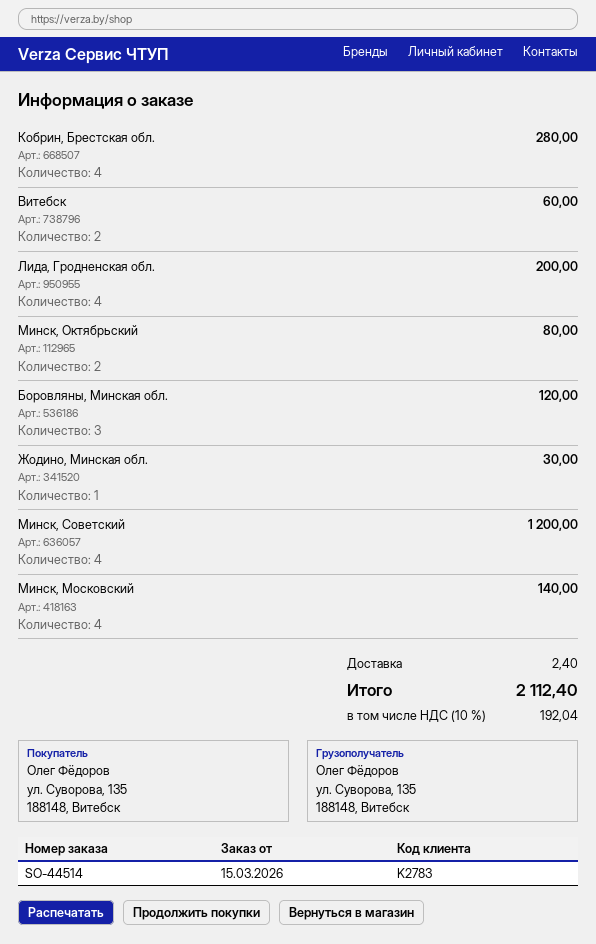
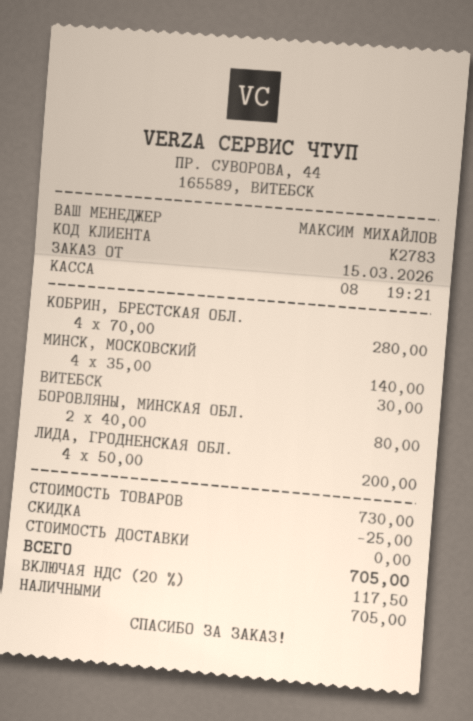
Витебск: 2 for 60.00 -> 1 for 30.00
Минск, Октябрьский: 2 for 80.00 -> none
Боровляны, Минская обл.: 3 for 120.00 -> 2 for 80.00
Жодино, Минская обл.: 1 for 30.00 -> none
Минск, Советский: 4 for 1200.00 -> none
discount: none -> 25.00
shipping: 2.40 -> 0.00
tax: 10% = 192.04 -> 20% = 117.50
total: 2112.40 -> 705.00

